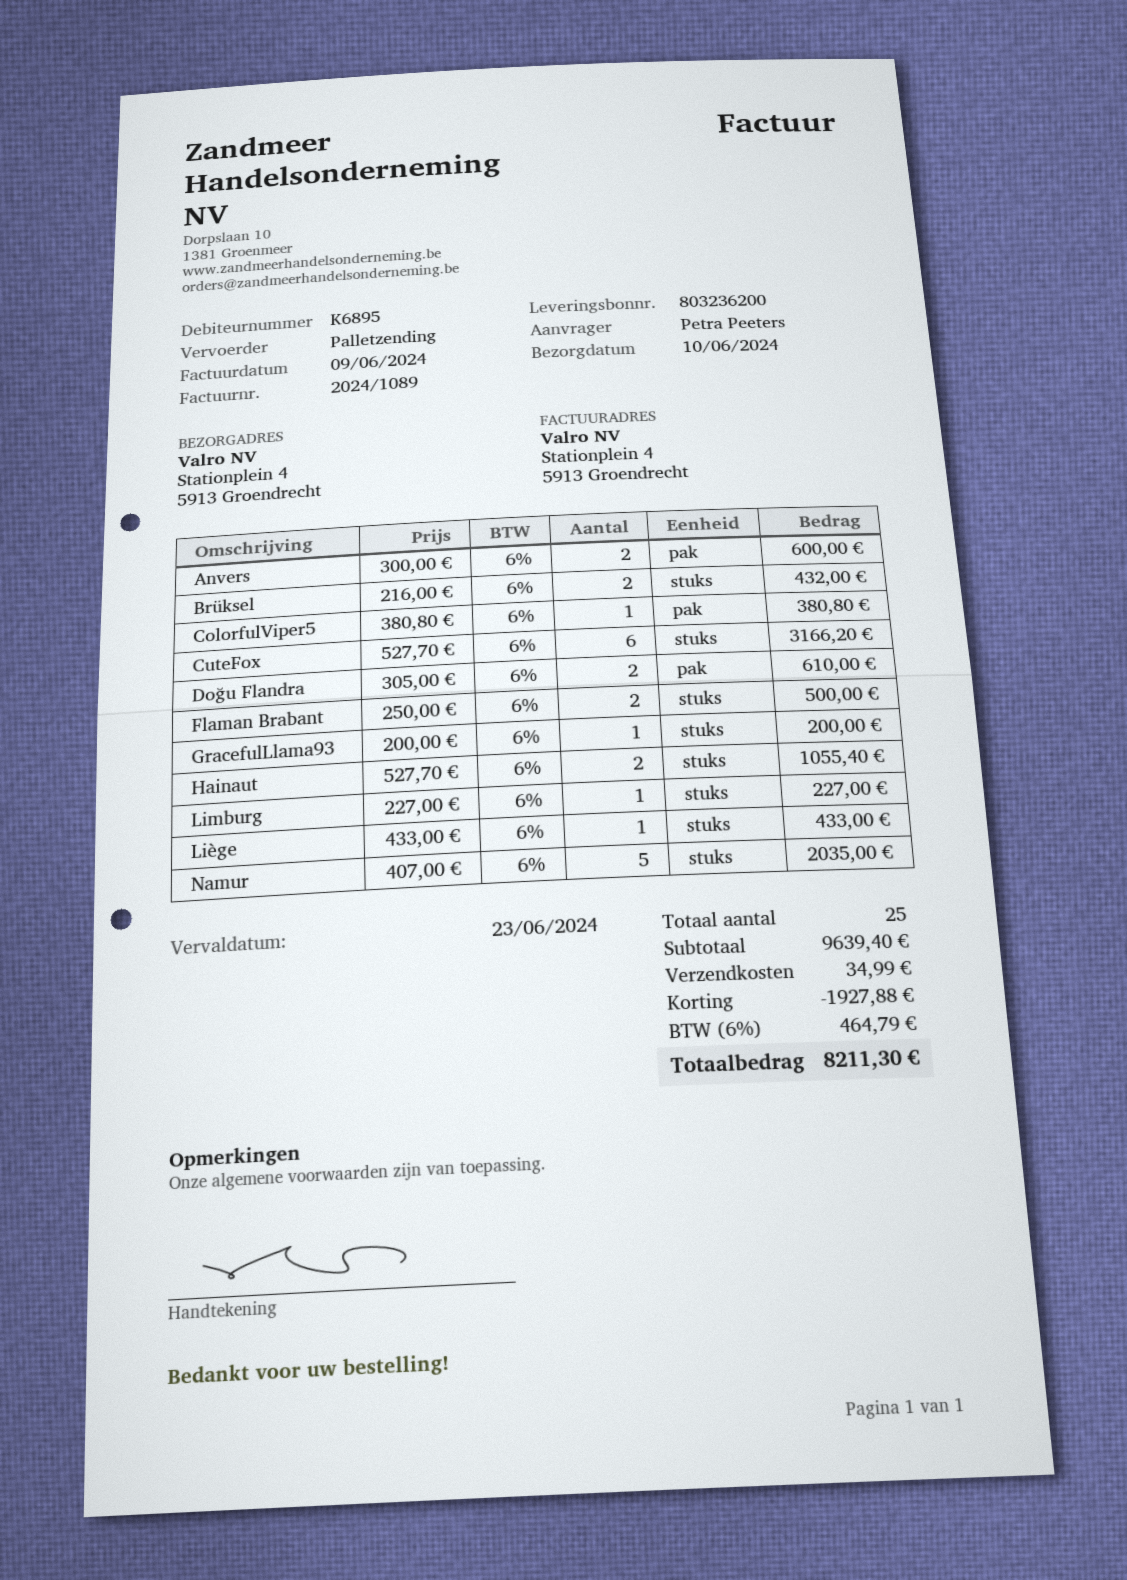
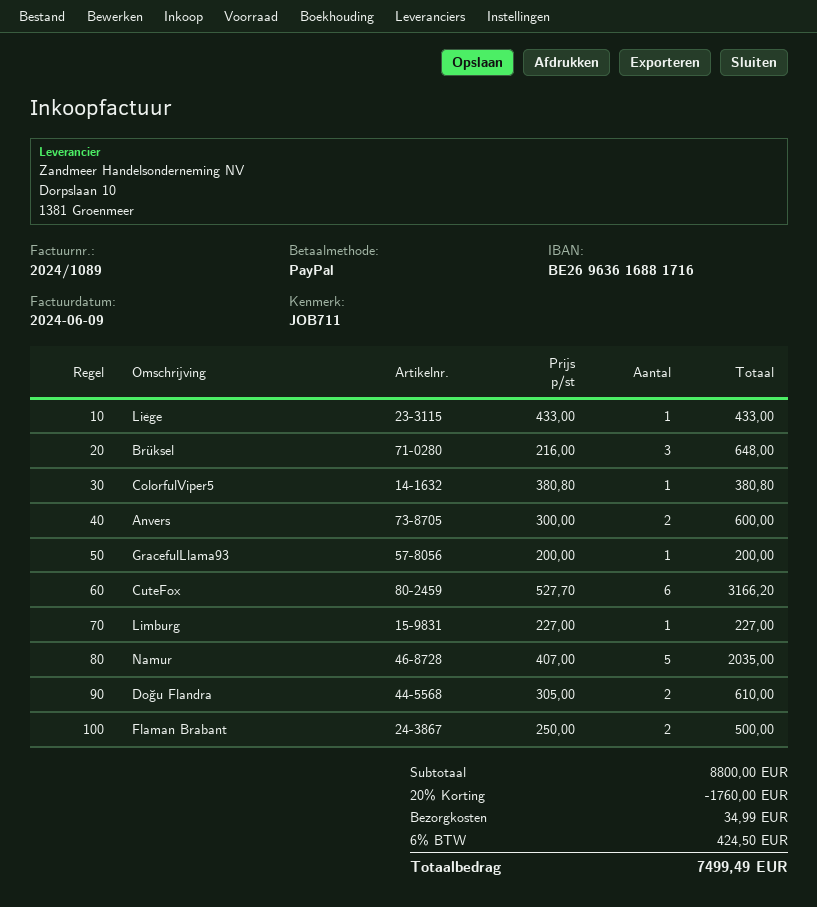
Brüksel: 2 x 216.00 = 432.00 -> 3 x 216.00 = 648.00
Hainaut: 2 x 527.70 = 1055.40 -> none
subtotal: 9639.40 -> 8800.00
discount: 1927.88 -> 1760.00
tax: 6% = 464.79 -> 6% = 424.50
total: 8211.30 -> 7499.49

